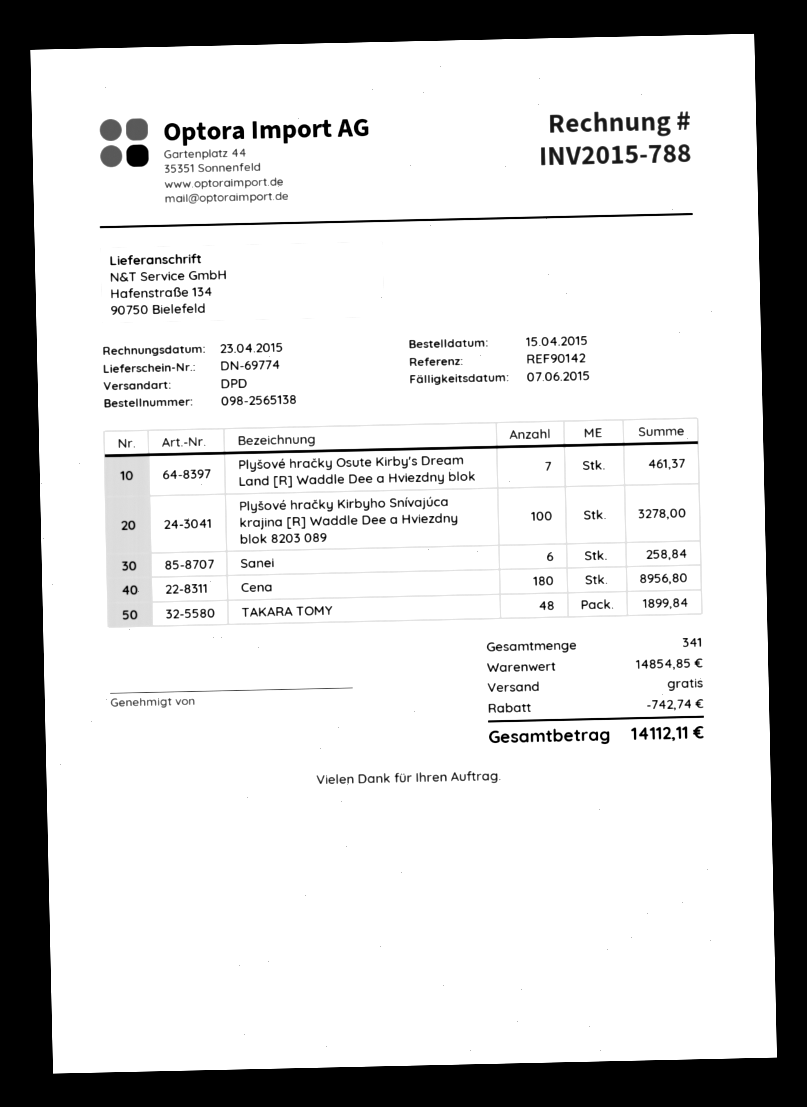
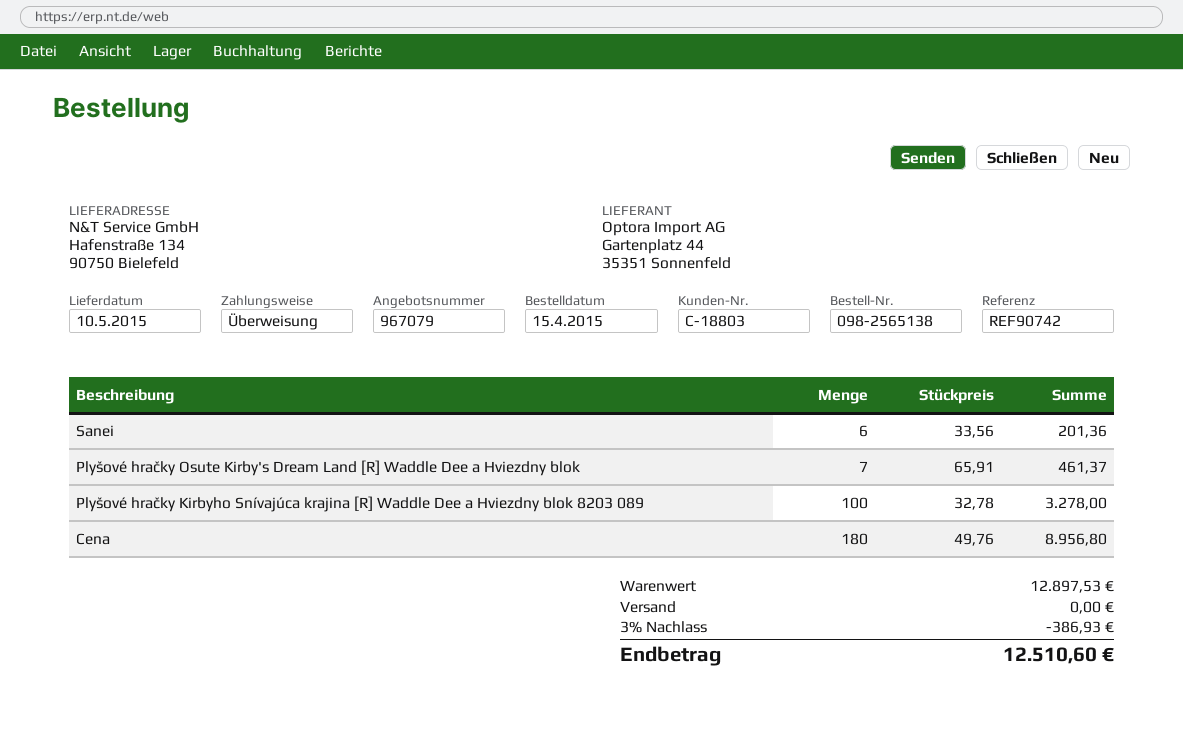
reference: REF90142 -> REF90742
Sanei: 6 for 258.84 -> 6 for 201.36
TAKARA TOMY: 48 for 1899.84 -> none
subtotal: 14854.85 -> 12897.53
discount: 742.74 -> 386.93
total: 14112.11 -> 12510.60

